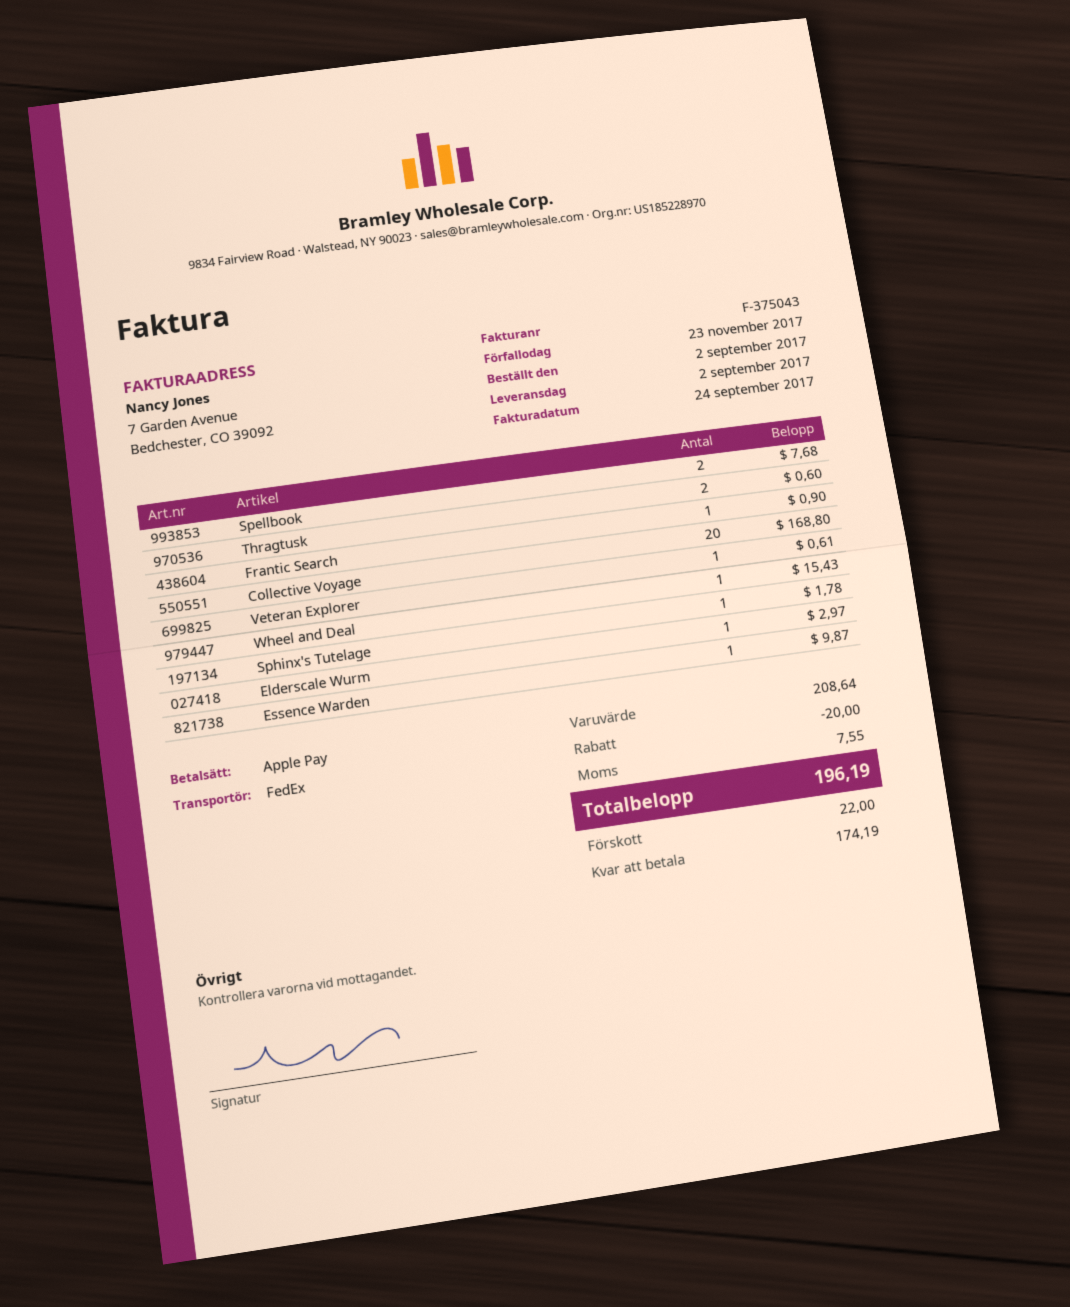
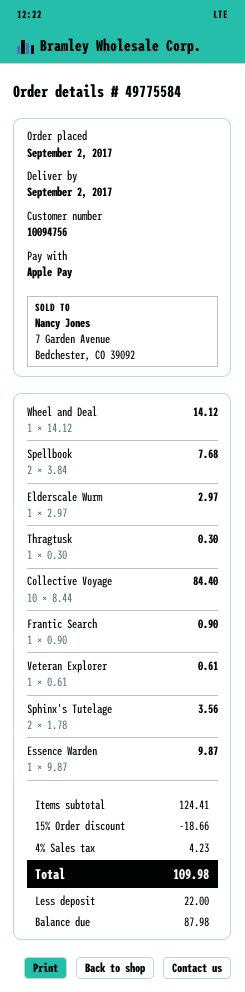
Thragtusk: 2 for 0.60 -> 1 for 0.30
Collective Voyage: 20 for 168.80 -> 10 for 84.40
Wheel and Deal: 1 for 15.43 -> 1 for 14.12
Sphinx's Tutelage: 1 for 1.78 -> 2 for 3.56
subtotal: 208.64 -> 124.41
discount: 20.00 -> 18.66
tax: 7.55 -> 4.23
total: 196.19 -> 109.98
balance: 174.19 -> 87.98

